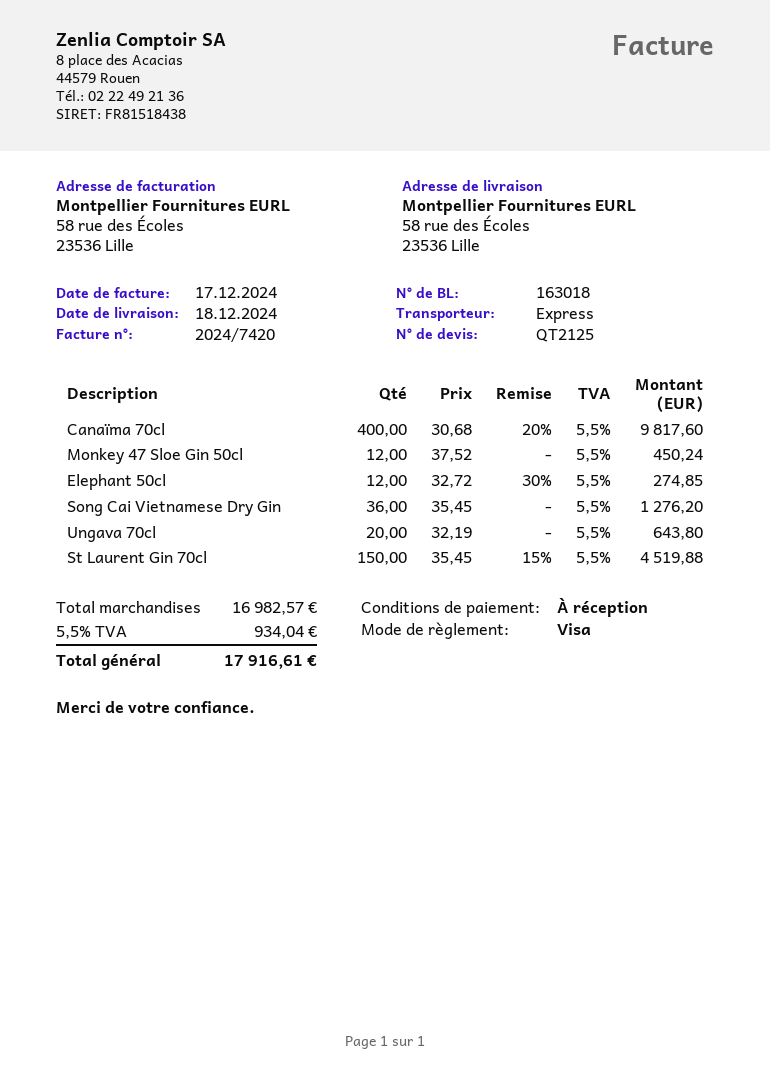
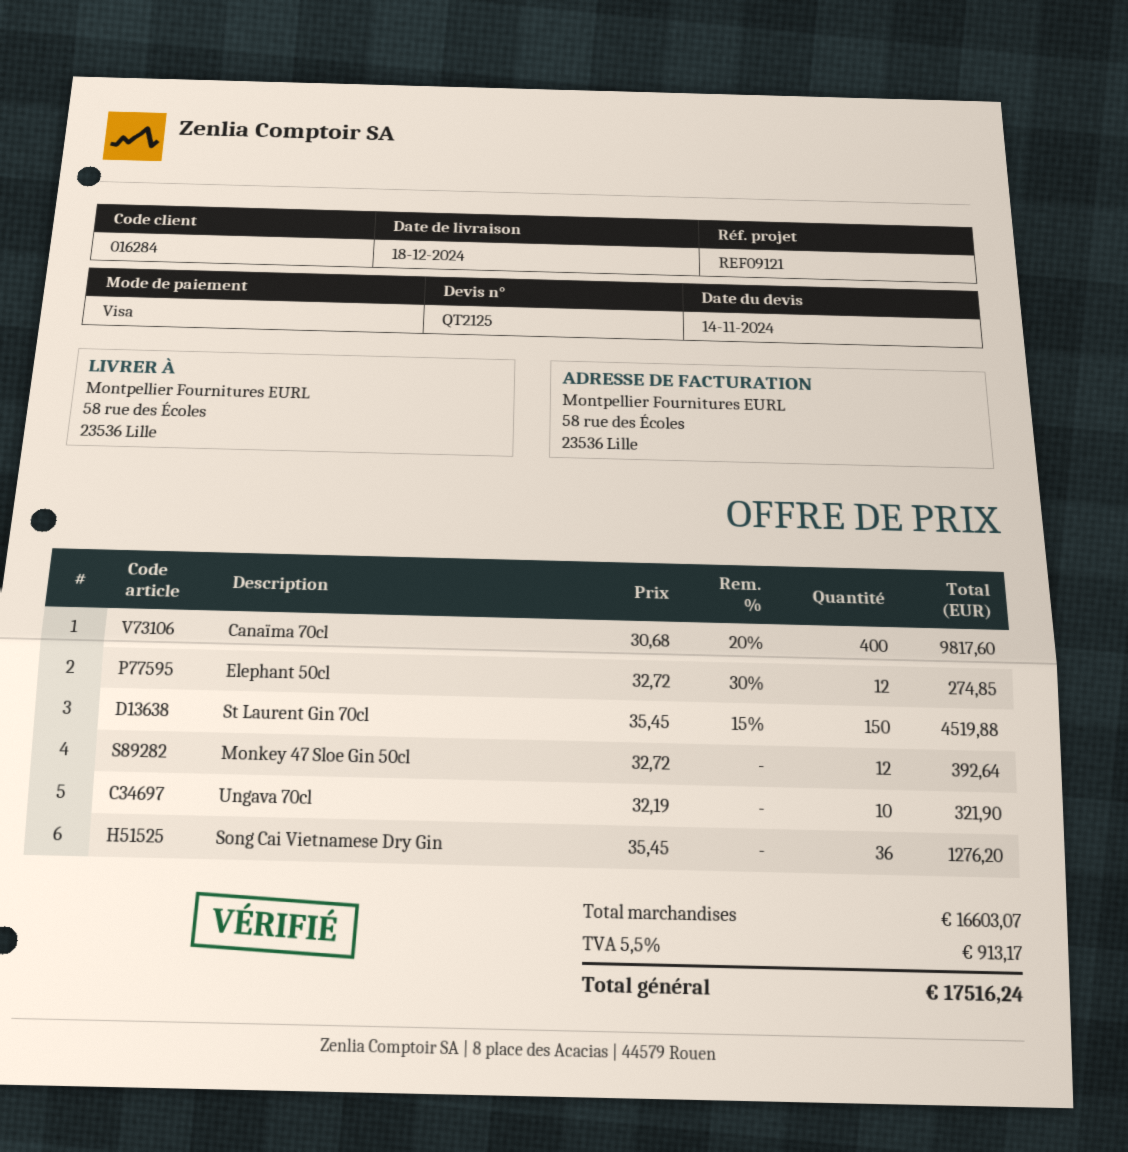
Monkey 47 Sloe Gin 50cl: 12 x 37.52 = 450.24 -> 12 x 32.72 = 392.64
Ungava 70cl: 20 x 32.19 = 643.80 -> 10 x 32.19 = 321.90
subtotal: 16982.57 -> 16603.07
tax: 5.5% = 934.04 -> 5.5% = 913.17
total: 17916.61 -> 17516.24

